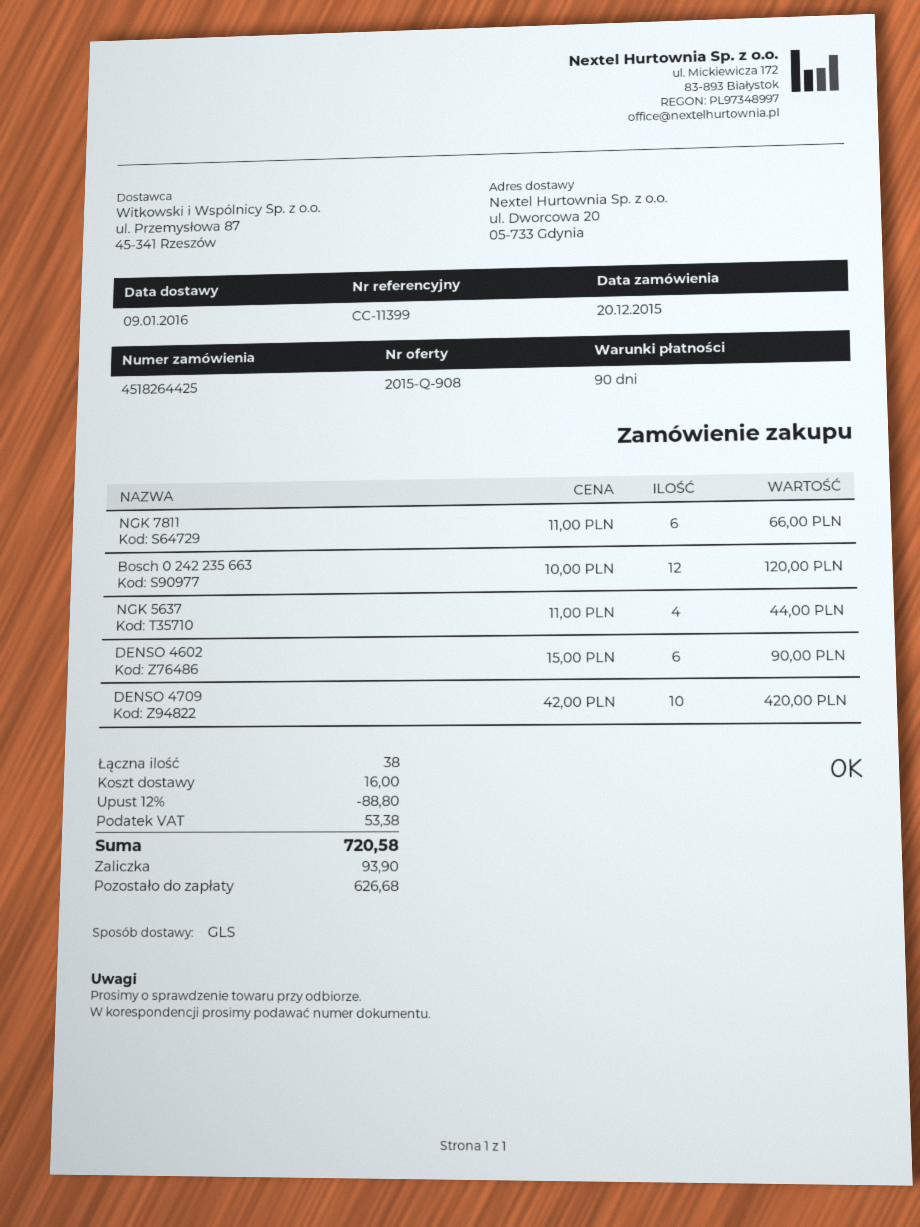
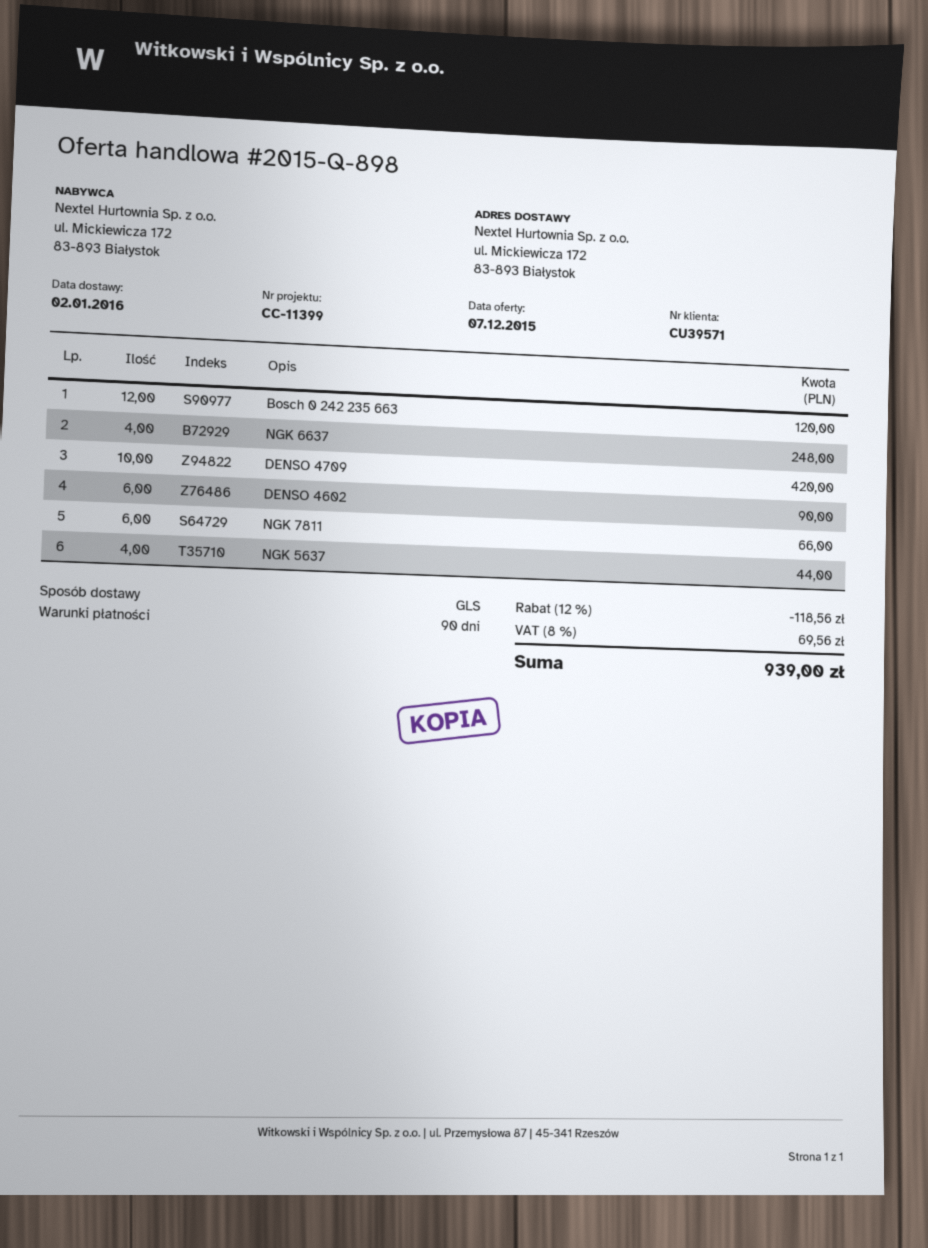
quote number: 2015-Q-908 -> 2015-Q-898
delivery date: 2016-01-09 -> 2016-01-02
ship to: ul. Dworcowa 20, 05-733 Gdynia -> ul. Mickiewicza 172, 83-893 Białystok
NGK 6637: none -> 4 for 248.00
discount: 12% = 88.80 -> 12% = 118.56
shipping: 16.00 -> none
tax: 53.38 -> 69.56
total: 720.58 -> 939.00

